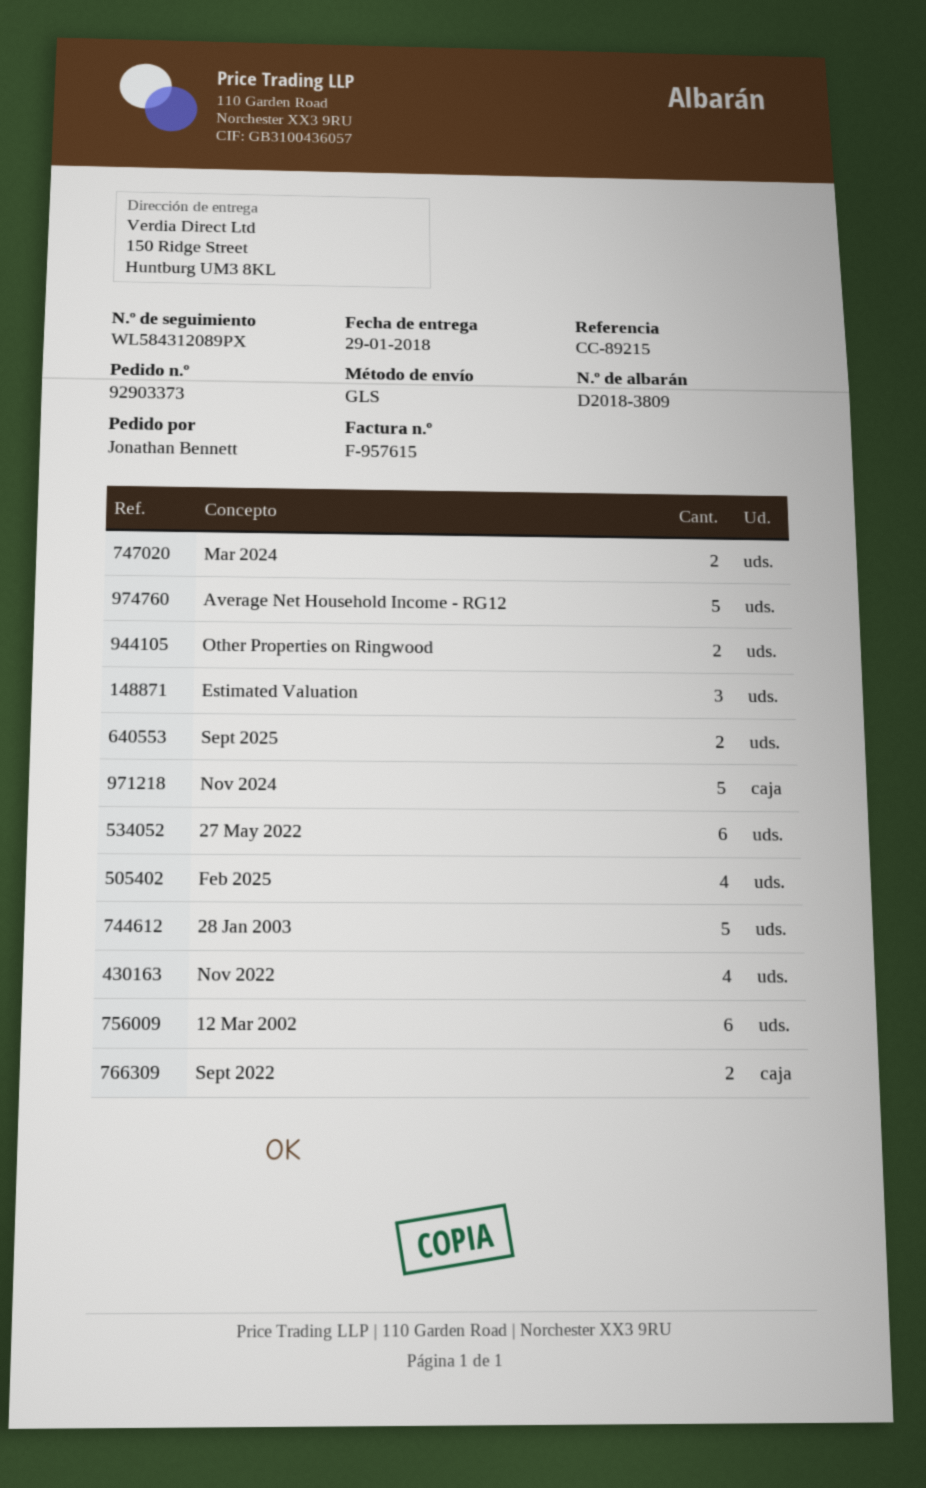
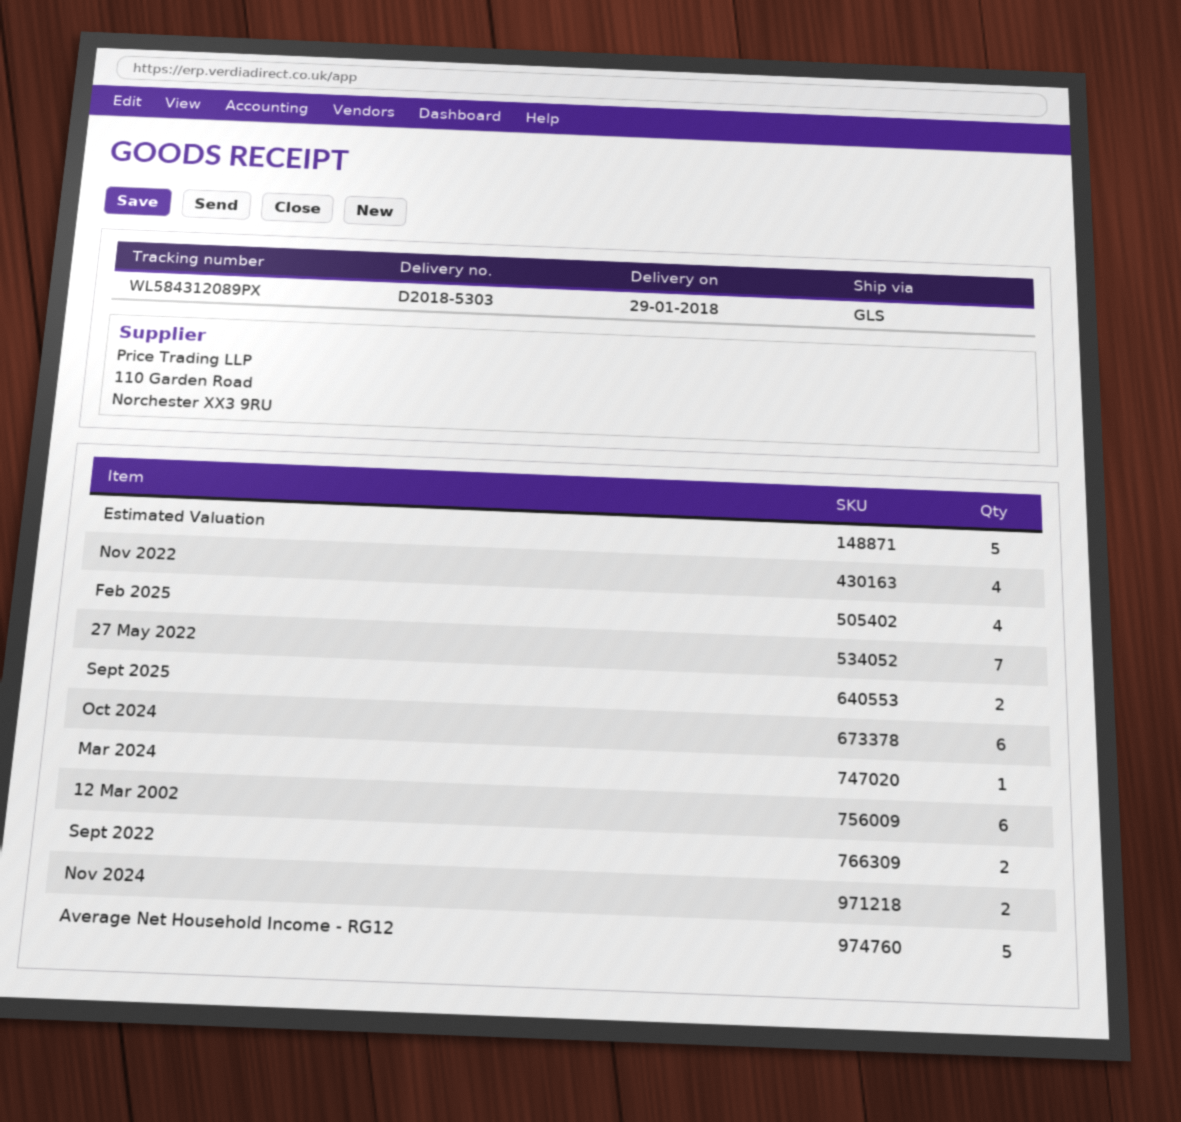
delivery note number: D2018-3809 -> D2018-5303
Mar 2024: 2 -> 1
Other Properties on Ringwood: 2 -> none
Estimated Valuation: 3 -> 5
Nov 2024: 5 -> 2
27 May 2022: 6 -> 7
28 Jan 2003: 5 -> none
Oct 2024: none -> 6

